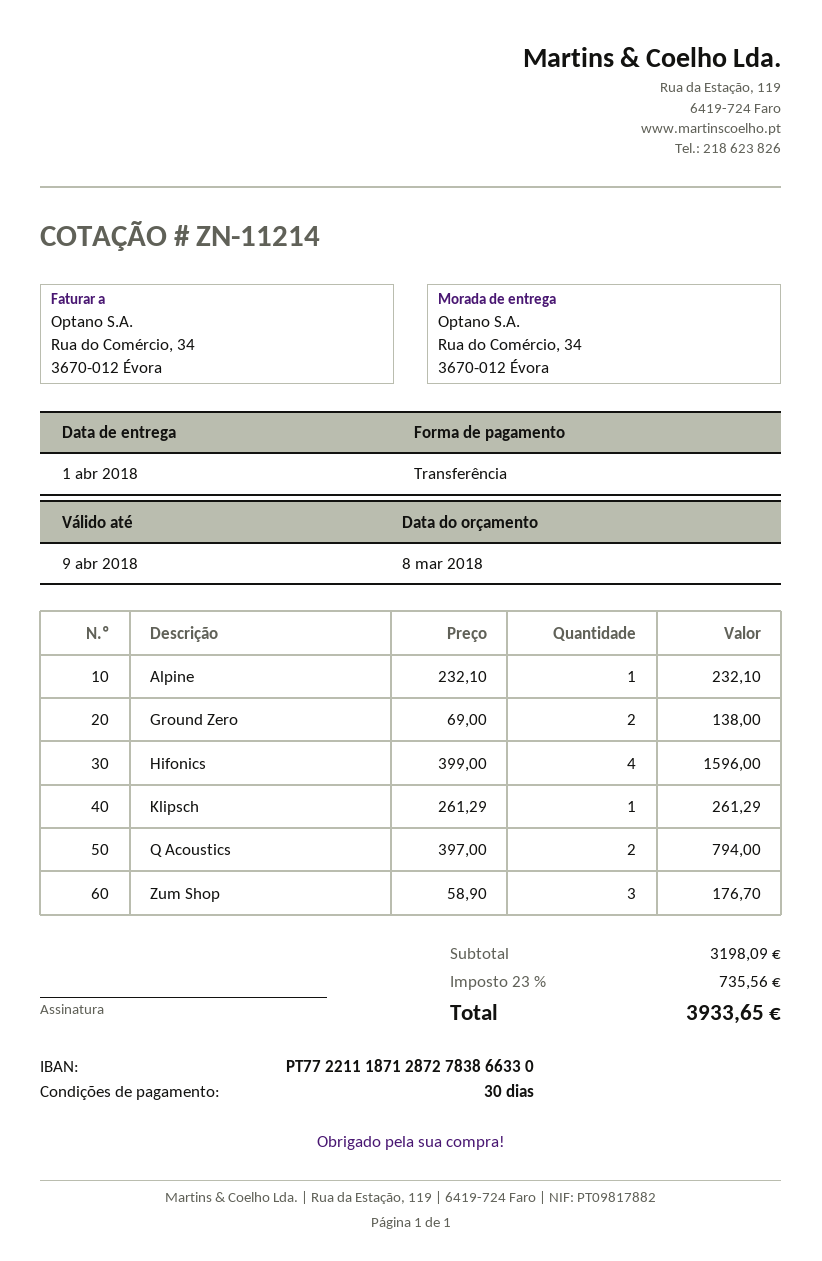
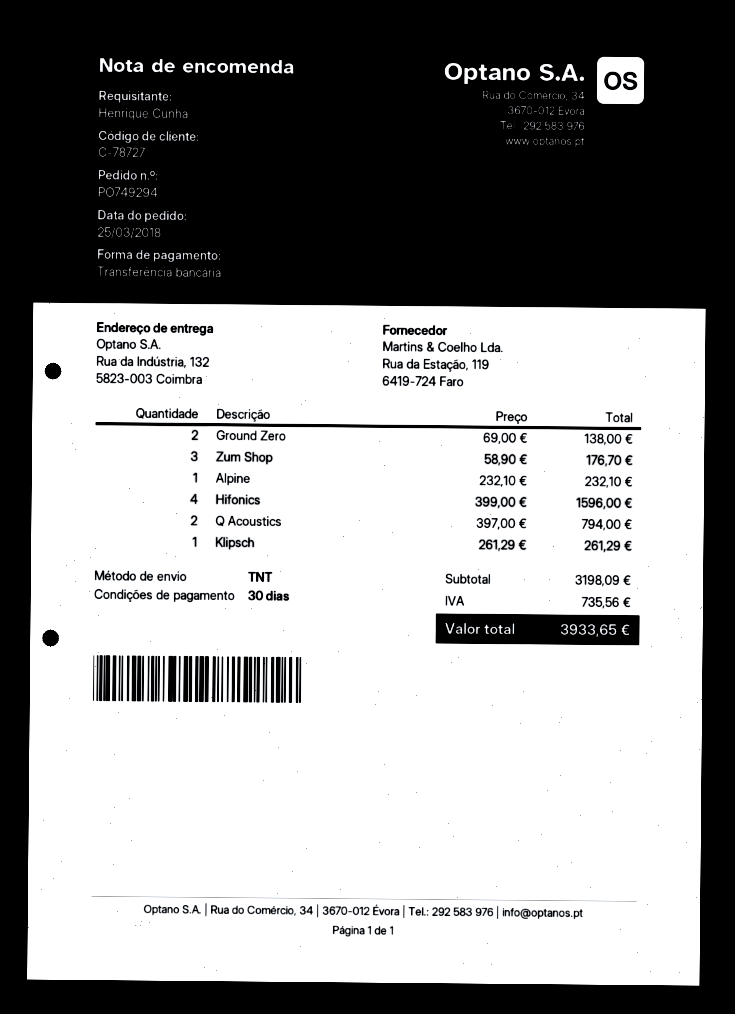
ship to: Rua do Comércio, 34, 3670-012 Évora -> Rua da Indústria, 132, 5823-003 Coimbra

